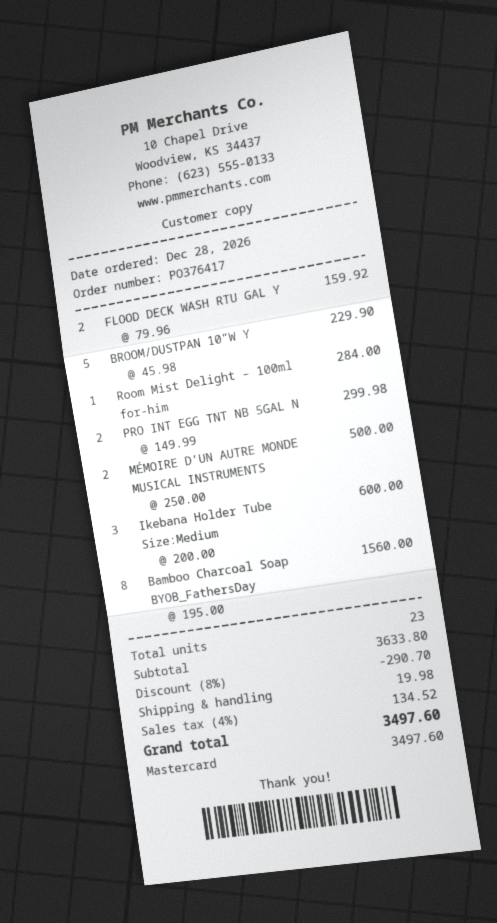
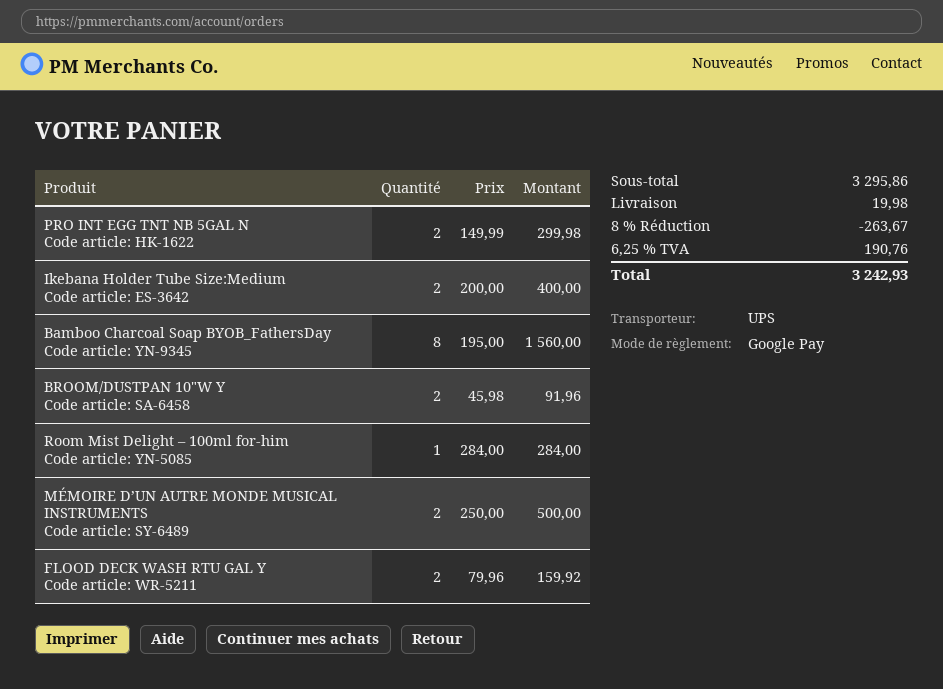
payment method: Mastercard -> Google Pay
BROOM/DUSTPAN 10"W Y: 5 x 45.98 = 229.90 -> 2 x 45.98 = 91.96
Ikebana Holder Tube Size:Medium: 3 x 200.00 = 600.00 -> 2 x 200.00 = 400.00
subtotal: 3633.80 -> 3295.86
discount: 8% = 290.70 -> 8% = 263.67
tax: 4% = 134.52 -> 6.25% = 190.76
total: 3497.60 -> 3242.93

